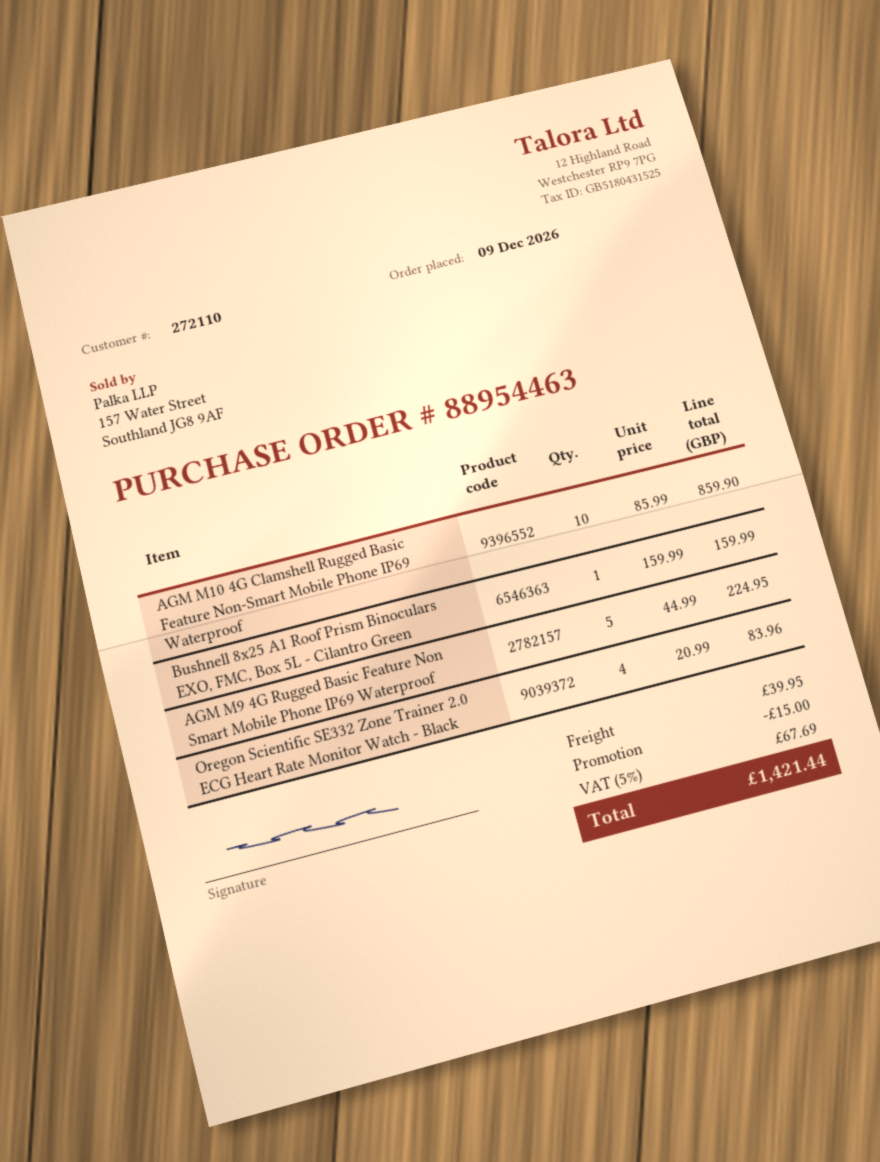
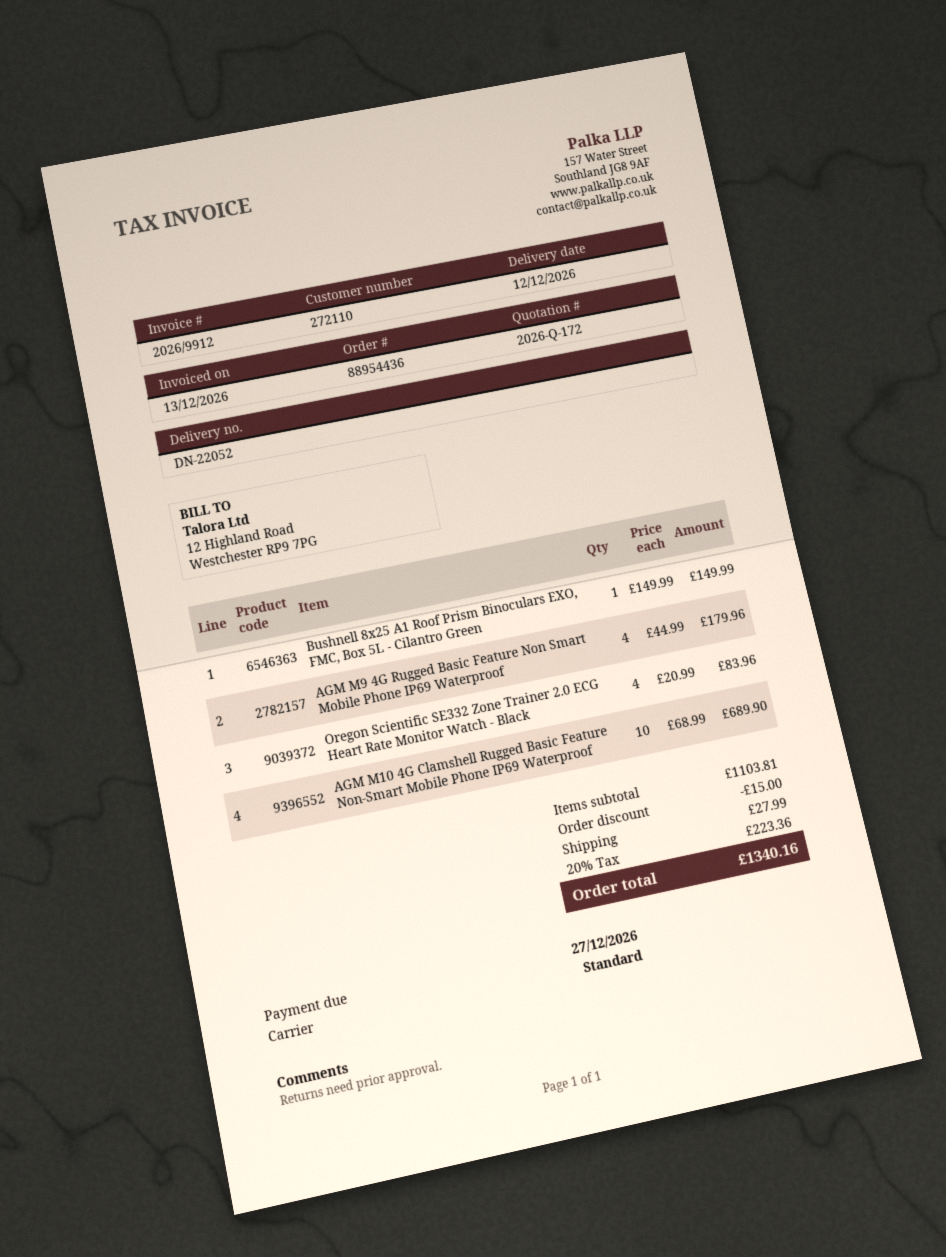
order number: 88954463 -> 88954436
AGM M10 4G Clamshell Rugged Basic Feature Non-Smart Mobile Phone IP69 Waterproof: 10 x 85.99 = 859.90 -> 10 x 68.99 = 689.90
Bushnell 8x25 A1 Roof Prism Binoculars EXO, FMC, Box 5L - Cilantro Green: 1 x 159.99 = 159.99 -> 1 x 149.99 = 149.99
AGM M9 4G Rugged Basic Feature Non Smart Mobile Phone IP69 Waterproof: 5 x 44.99 = 224.95 -> 4 x 44.99 = 179.96
shipping: 39.95 -> 27.99
tax: 5% = 67.69 -> 20% = 223.36
total: 1421.44 -> 1340.16

